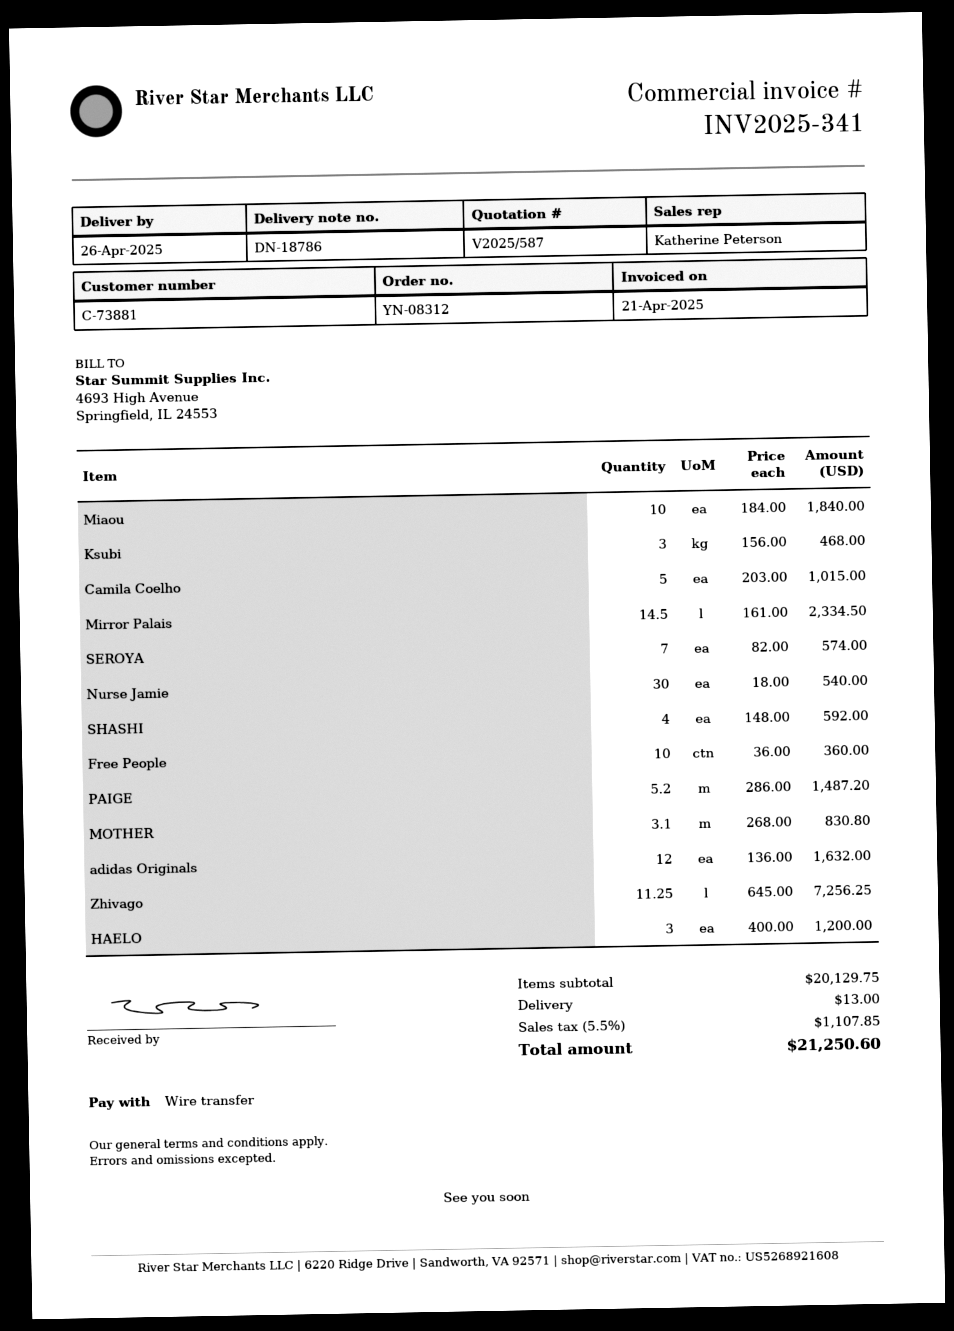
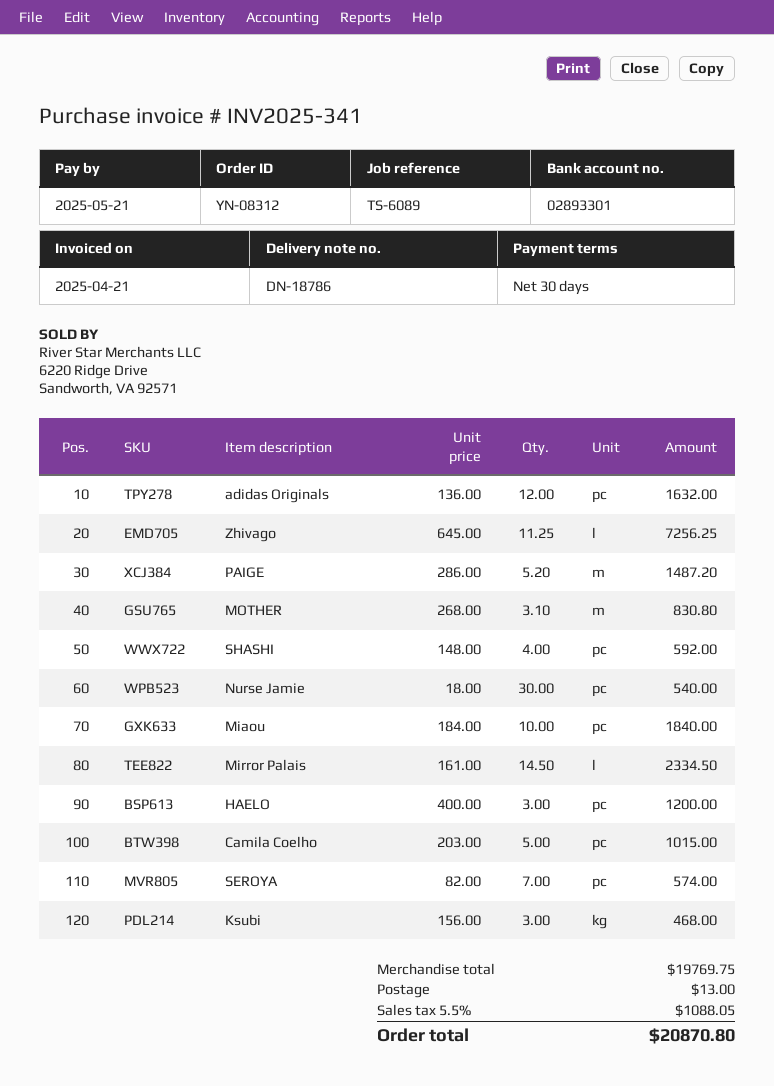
Free People: 10 x 36.00 = 360.00 -> none
subtotal: 20129.75 -> 19769.75
tax: 5.5% = 1107.85 -> 5.5% = 1088.05
total: 21250.60 -> 20870.80

